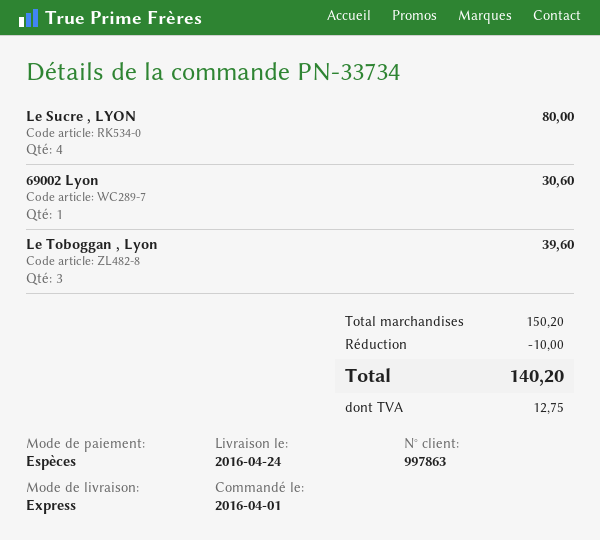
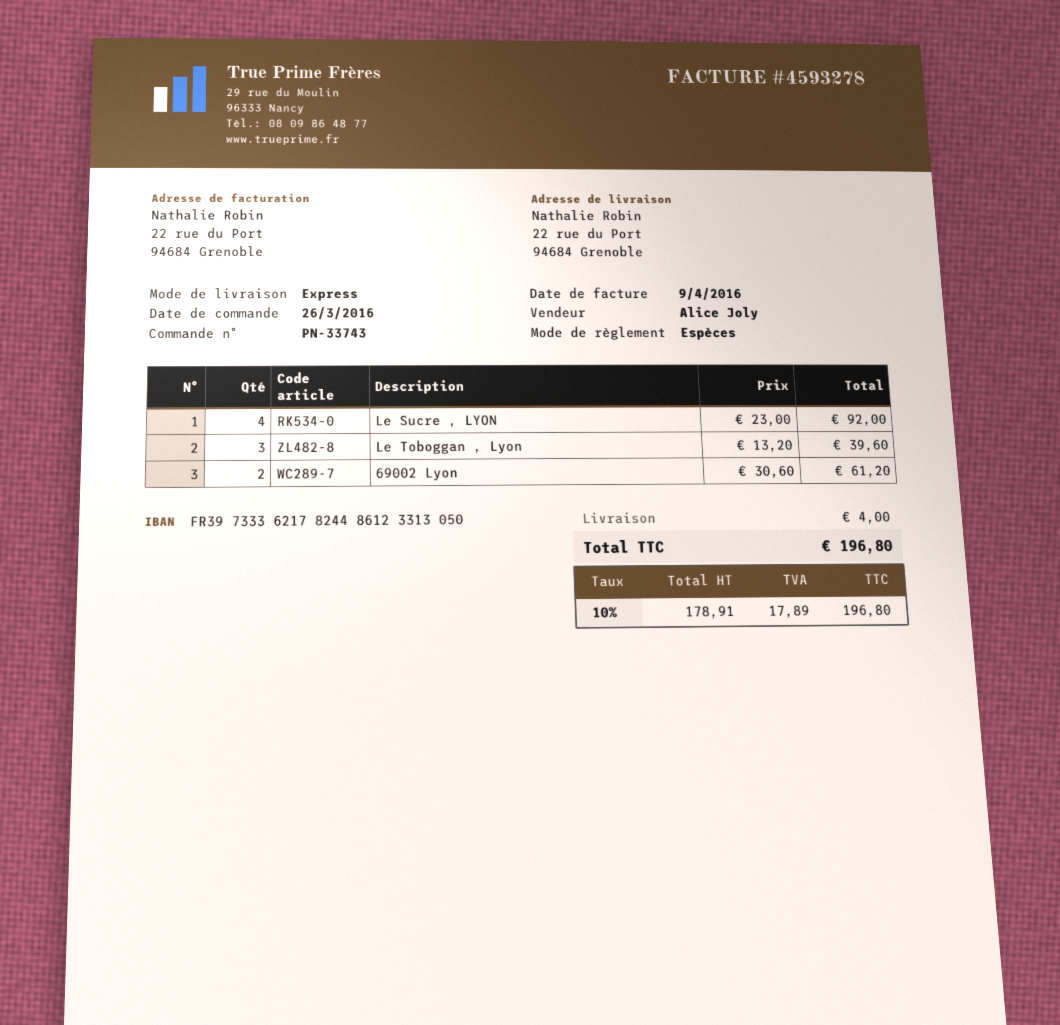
order number: PN-33734 -> PN-33743
order date: 2016-04-01 -> 2016-03-26
Le Sucre , LYON: 4 for 80.00 -> 4 for 92.00
69002 Lyon: 1 for 30.60 -> 2 for 61.20
discount: 10.00 -> none
shipping: none -> 4.00
tax: 12.75 -> 17.89
total: 140.20 -> 196.80

